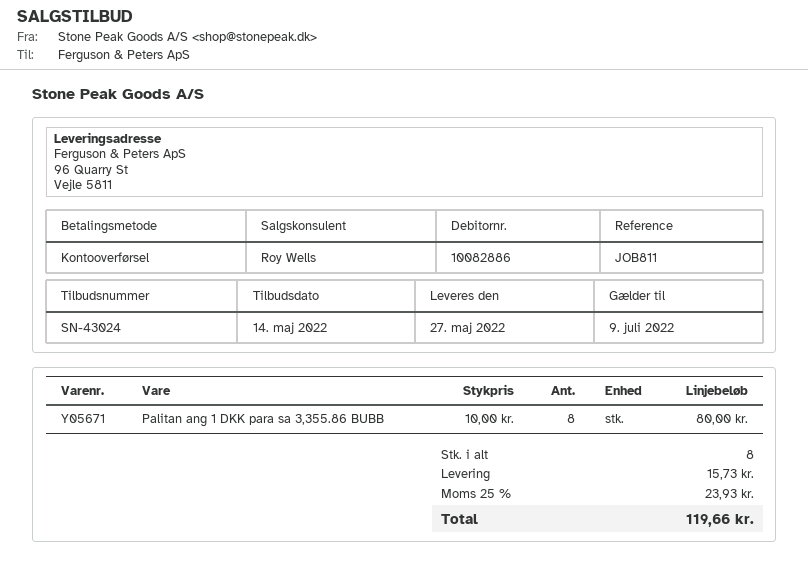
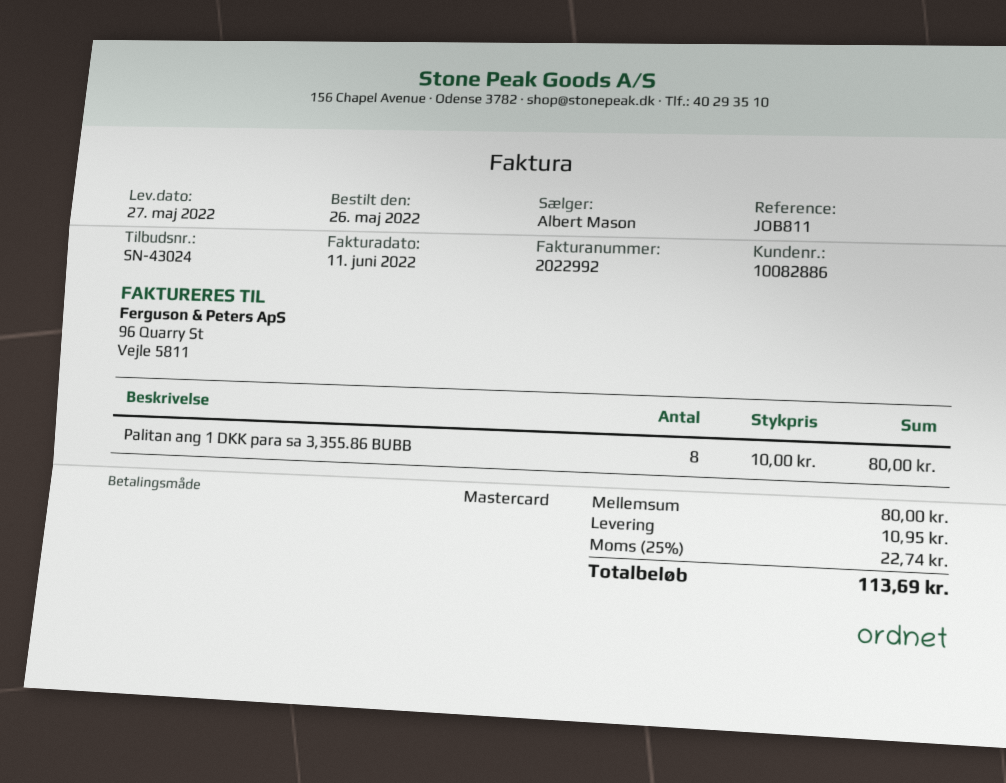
sales rep: Roy Wells -> Albert Mason
payment method: bank transfer -> Mastercard
shipping: 15.73 -> 10.95
tax: 25% = 23.93 -> 25% = 22.74
total: 119.66 -> 113.69

